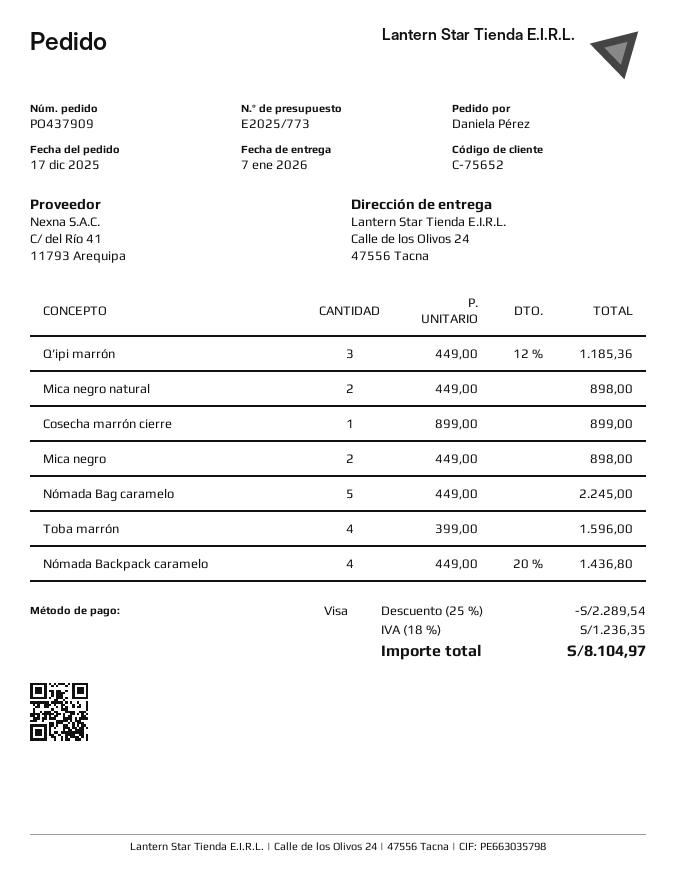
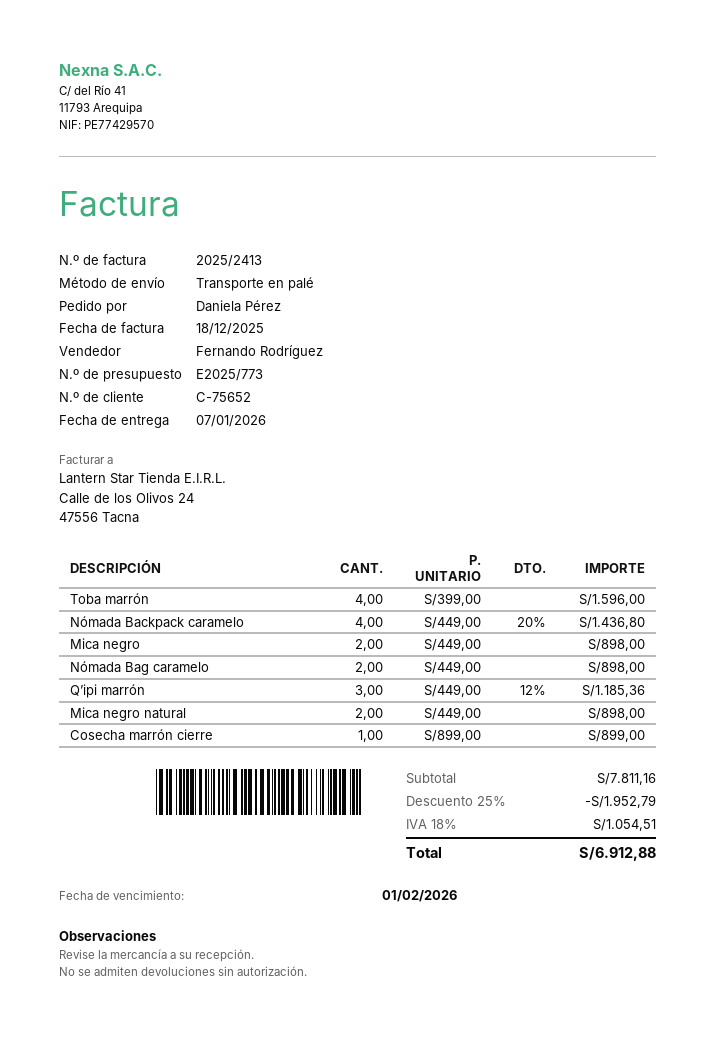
Nómada Bag caramelo: 5 x 449.00 = 2245.00 -> 2 x 449.00 = 898.00
discount: 25% = 2289.54 -> 25% = 1952.79
tax: 18% = 1236.35 -> 18% = 1054.51
total: 8104.97 -> 6912.88

